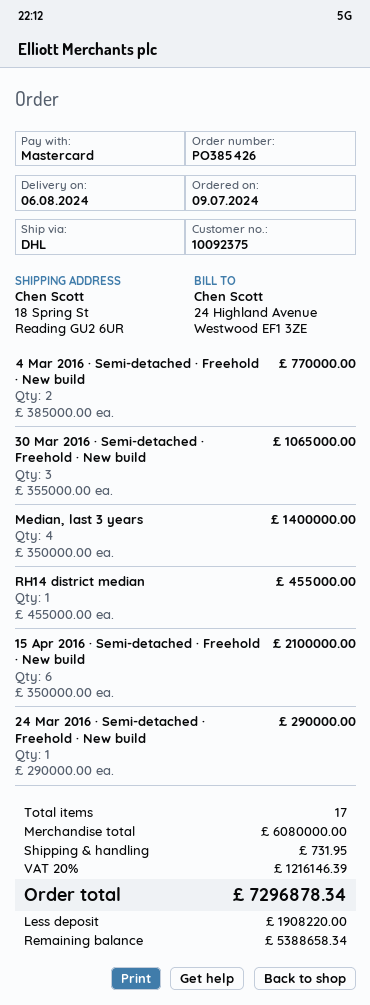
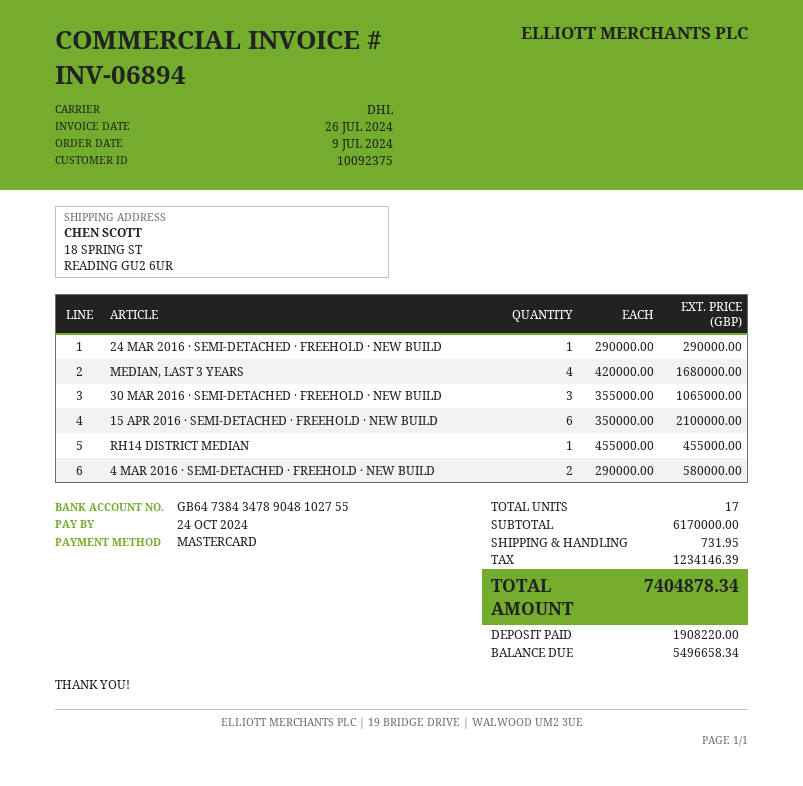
4 Mar 2016 · Semi-detached · Freehold · New build: 2 x 385000.00 = 770000.00 -> 2 x 290000.00 = 580000.00
Median, last 3 years: 4 x 350000.00 = 1400000.00 -> 4 x 420000.00 = 1680000.00
subtotal: 6080000.00 -> 6170000.00
tax: 1216146.39 -> 1234146.39
total: 7296878.34 -> 7404878.34
balance: 5388658.34 -> 5496658.34

